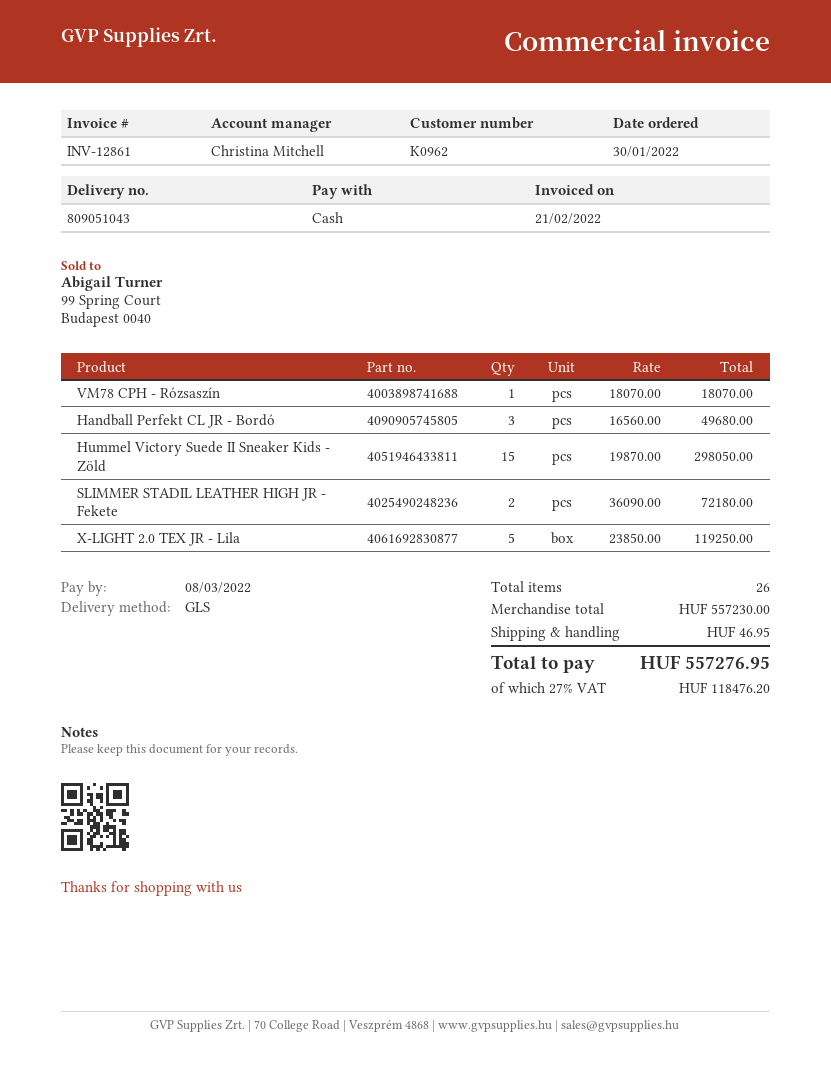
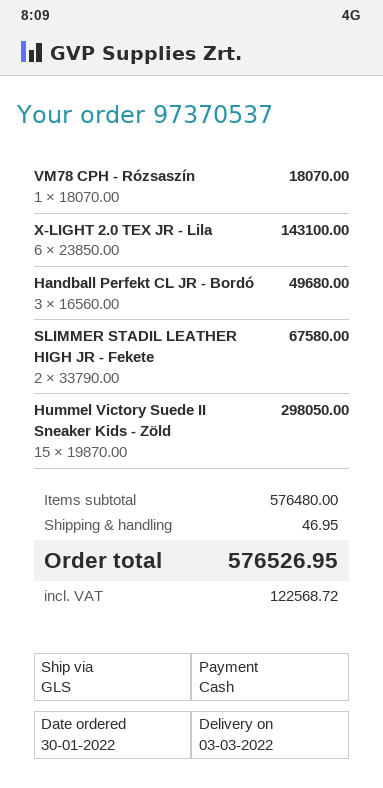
SLIMMER STADIL LEATHER HIGH JR - Fekete: 2 x 36090.00 = 72180.00 -> 2 x 33790.00 = 67580.00
X-LIGHT 2.0 TEX JR - Lila: 5 x 23850.00 = 119250.00 -> 6 x 23850.00 = 143100.00
subtotal: 557230.00 -> 576480.00
tax: 118476.20 -> 122568.72
total: 557276.95 -> 576526.95

